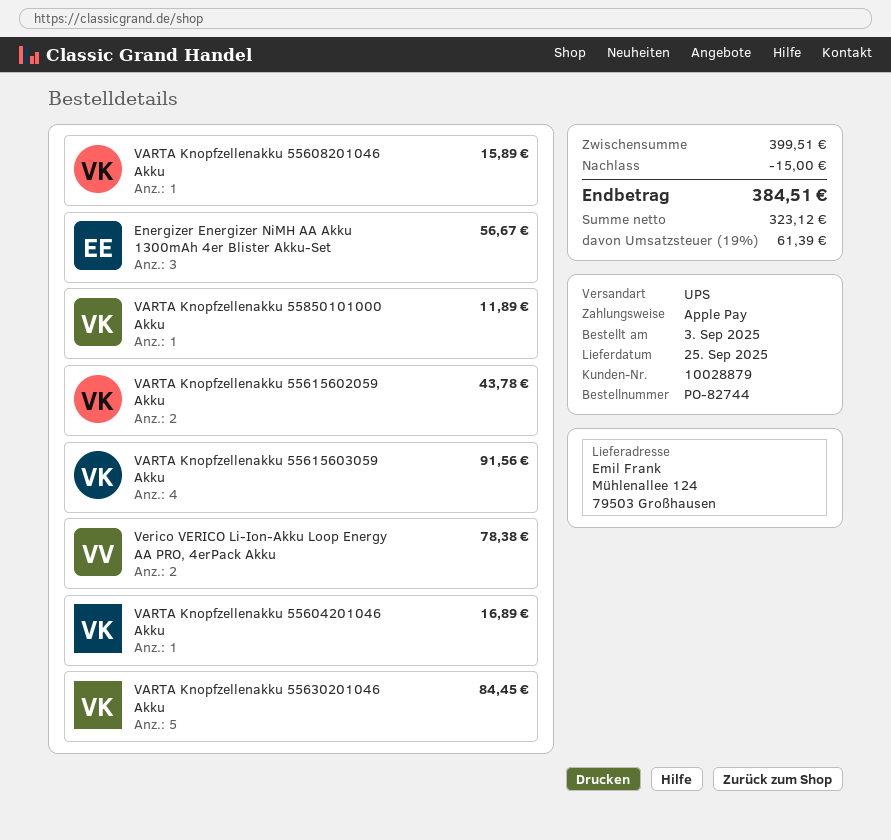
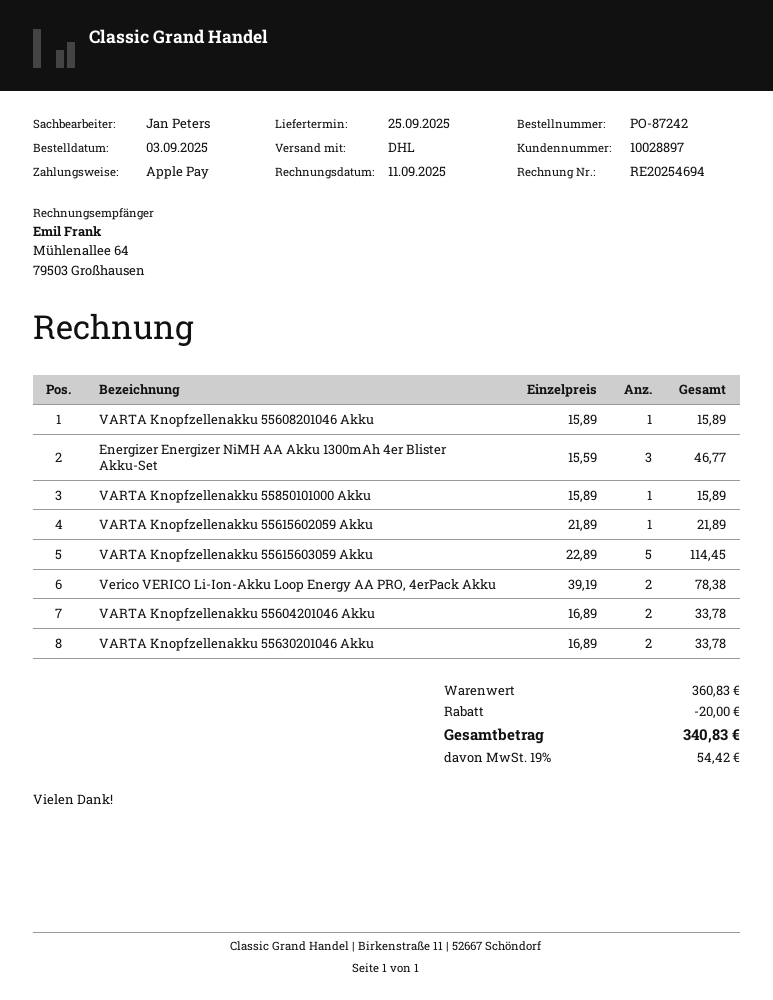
order number: PO-82744 -> PO-87242
customer number: 10028879 -> 10028897
shipping method: UPS -> DHL
Energizer Energizer NiMH AA Akku 1300mAh 4er Blister Akku-Set: 3 for 56.67 -> 3 for 46.77
VARTA Knopfzellenakku 55850101000 Akku: 1 for 11.89 -> 1 for 15.89
VARTA Knopfzellenakku 55615602059 Akku: 2 for 43.78 -> 1 for 21.89
VARTA Knopfzellenakku 55615603059 Akku: 4 for 91.56 -> 5 for 114.45
VARTA Knopfzellenakku 55604201046 Akku: 1 for 16.89 -> 2 for 33.78
VARTA Knopfzellenakku 55630201046 Akku: 5 for 84.45 -> 2 for 33.78
subtotal: 399.51 -> 360.83
discount: 15.00 -> 20.00
tax: 19% = 61.39 -> 19% = 54.42
total: 384.51 -> 340.83

